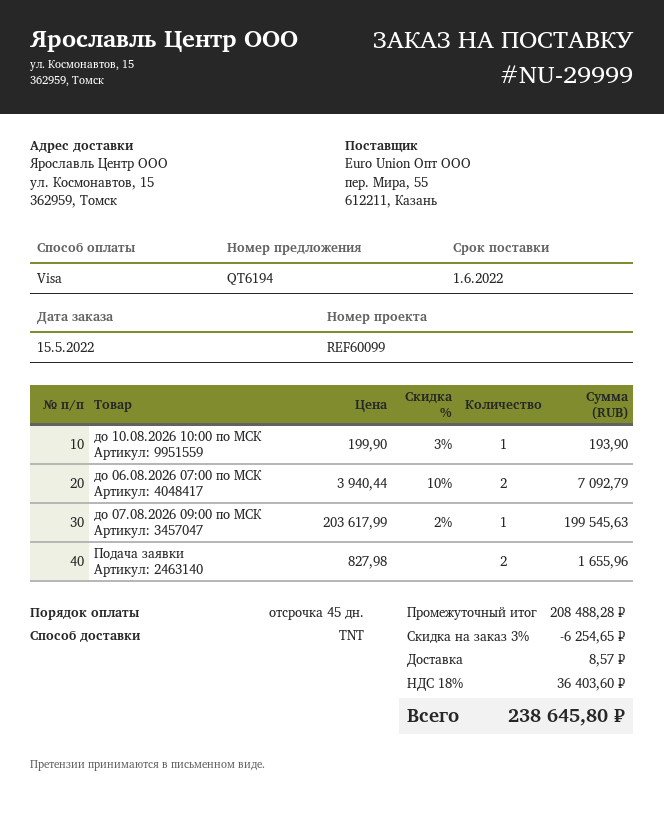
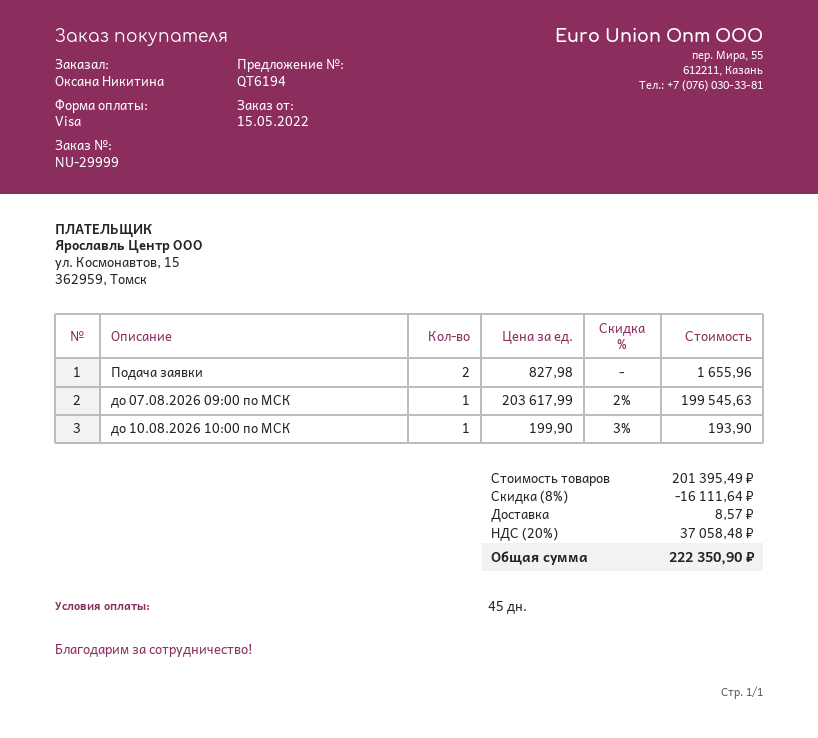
до 06.08.2026 07:00 по МСК: 2 x 3940.44 - 10% = 7092.79 -> none
subtotal: 208488.28 -> 201395.49
discount: 3% = 6254.65 -> 8% = 16111.64
tax: 18% = 36403.60 -> 20% = 37058.48
total: 238645.80 -> 222350.90

